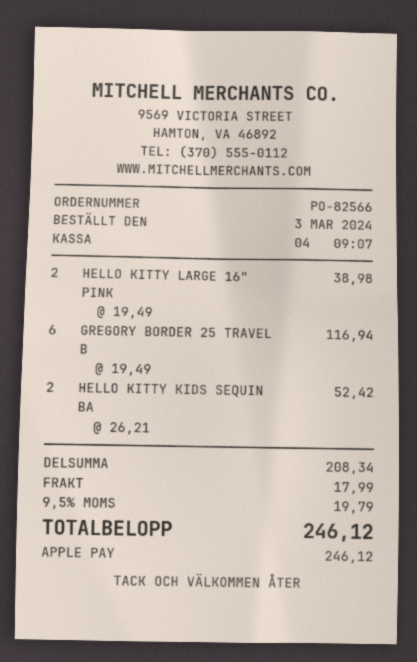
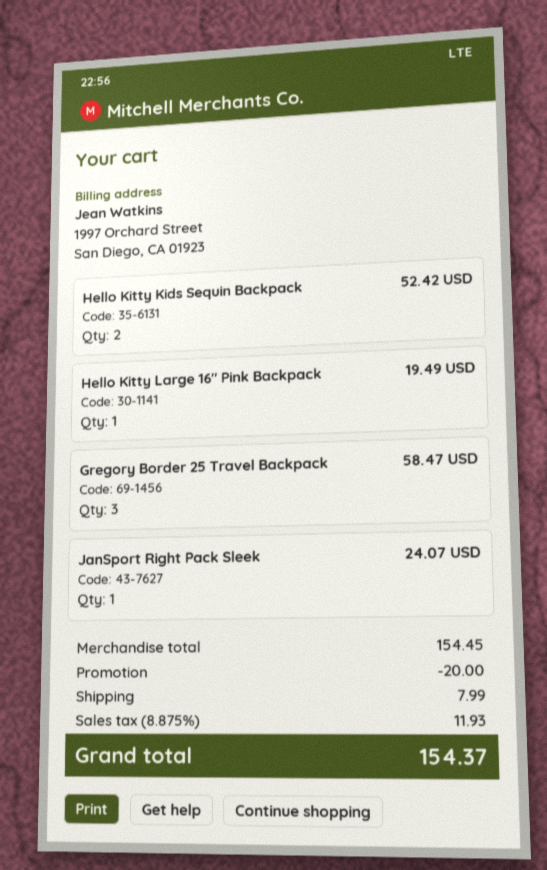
HELLO KITTY LARGE 16" PINK: 2 for 38.98 -> 1 for 19.49
GREGORY BORDER 25 TRAVEL B: 6 for 116.94 -> 3 for 58.47
JanSport Right Pack Sleek: none -> 1 for 24.07
subtotal: 208.34 -> 154.45
discount: none -> 20.00
shipping: 17.99 -> 7.99
tax: 9.5% = 19.79 -> 8.875% = 11.93
total: 246.12 -> 154.37

